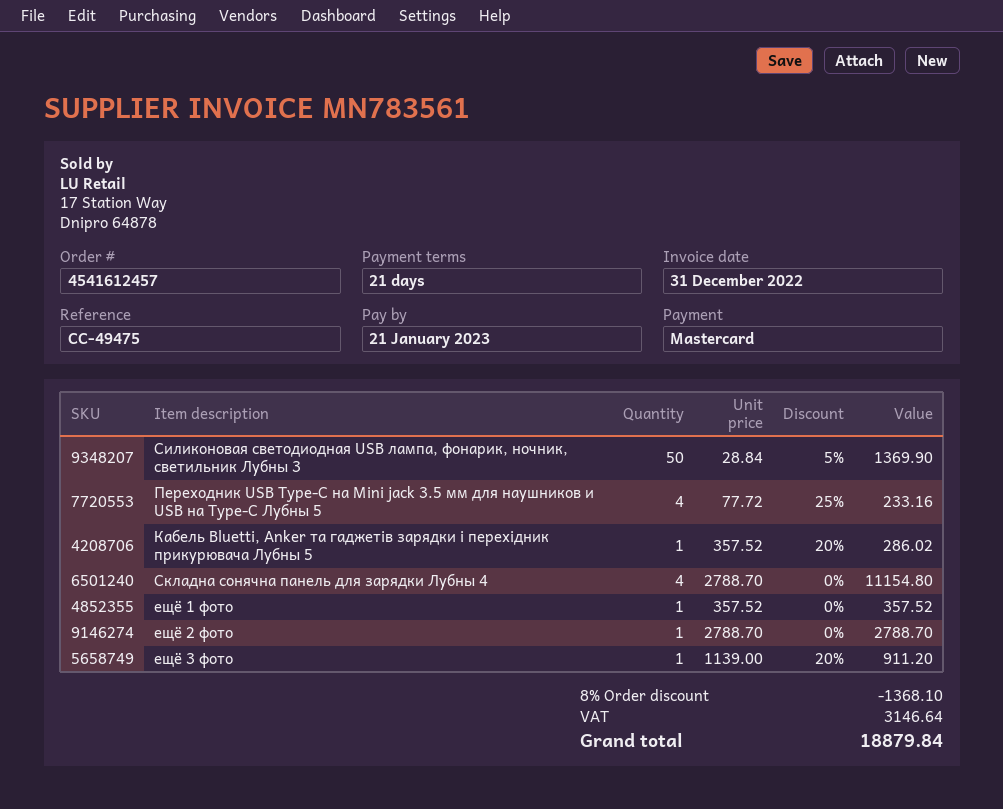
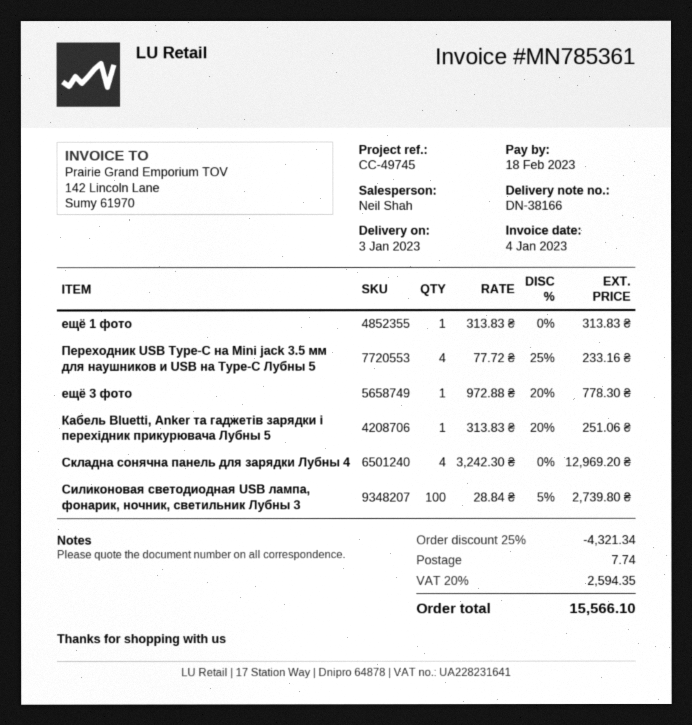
invoice number: MN783561 -> MN785361
invoice date: 2022-12-31 -> 2023-01-04
due date: 2023-01-21 -> 2023-02-18
reference: CC-49475 -> CC-49745
Силиконовая светодиодная USB лампа, фонарик, ночник, светильник Лубны 3: 50 x 28.84 - 5% = 1369.90 -> 100 x 28.84 - 5% = 2739.80
Кабель Bluetti, Anker та гаджетів зарядки і перехідник прикурювача Лубны 5: 1 x 357.52 - 20% = 286.02 -> 1 x 313.83 - 20% = 251.06
Складна сонячна панель для зарядки Лубны 4: 4 x 2788.70 = 11154.80 -> 4 x 3242.30 = 12969.20
ещё 1 фото: 1 x 357.52 = 357.52 -> 1 x 313.83 = 313.83
ещё 2 фото: 1 x 2788.70 = 2788.70 -> none
ещё 3 фото: 1 x 1139.00 - 20% = 911.20 -> 1 x 972.88 - 20% = 778.30
discount: 8% = 1368.10 -> 25% = 4321.34
shipping: none -> 7.74
tax: 3146.64 -> 2594.35
total: 18879.84 -> 15566.10

